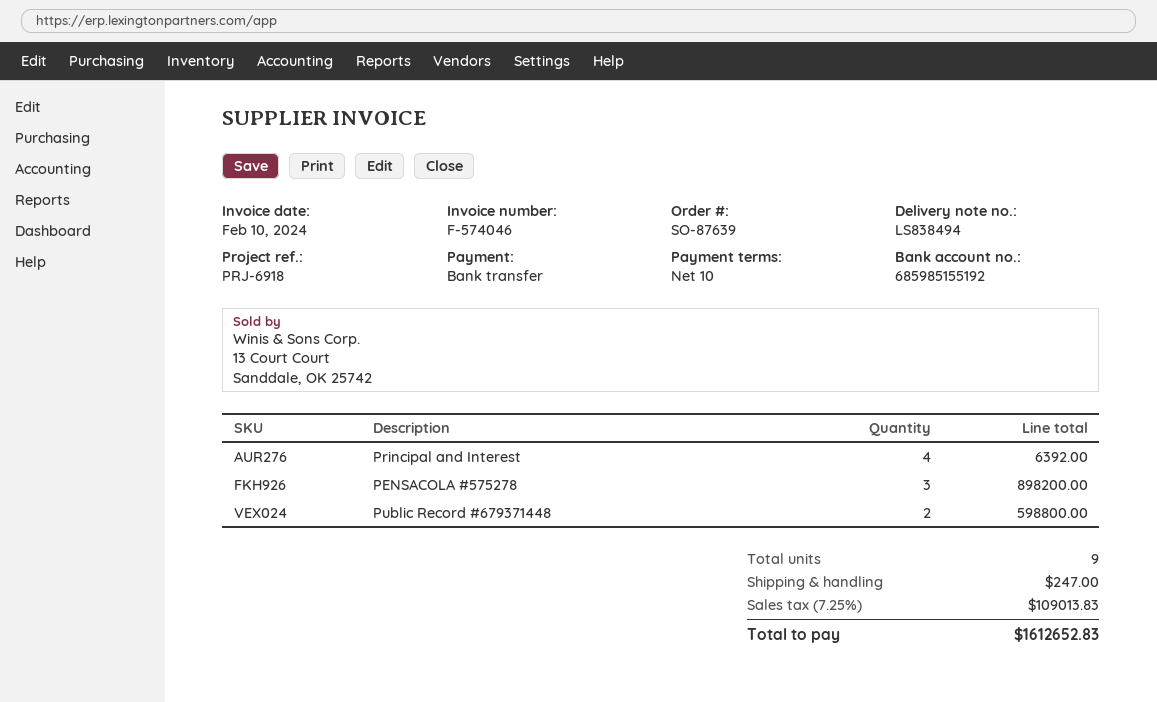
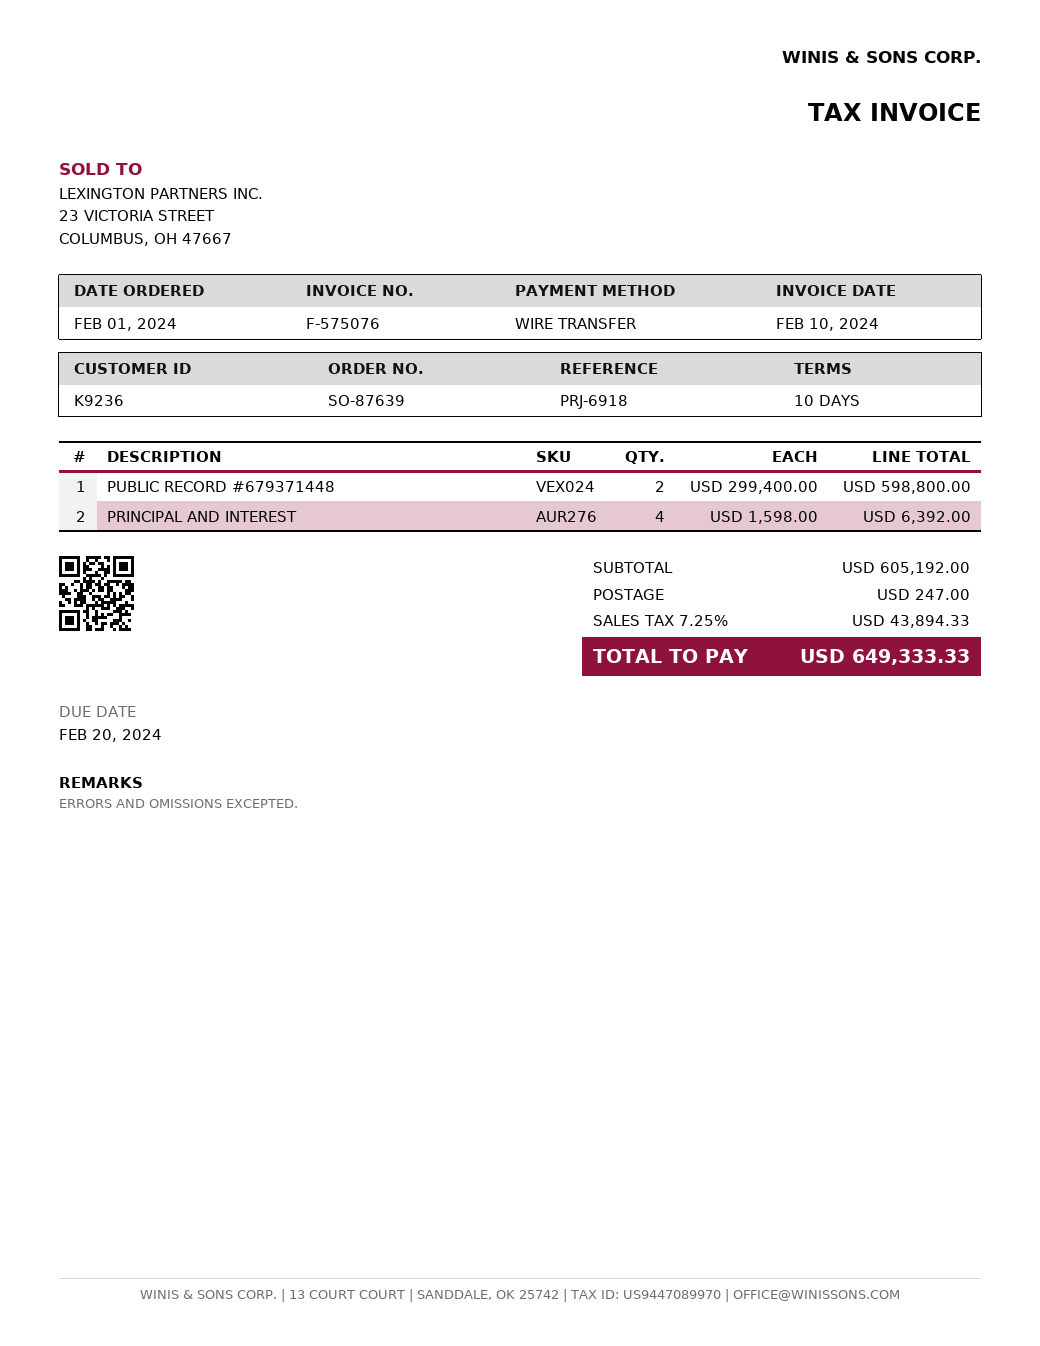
invoice number: F-574046 -> F-575076
PENSACOLA #575278: 3 for 898200.00 -> none
tax: 7.25% = 109013.83 -> 7.25% = 43894.33
total: 1612652.83 -> 649333.33

